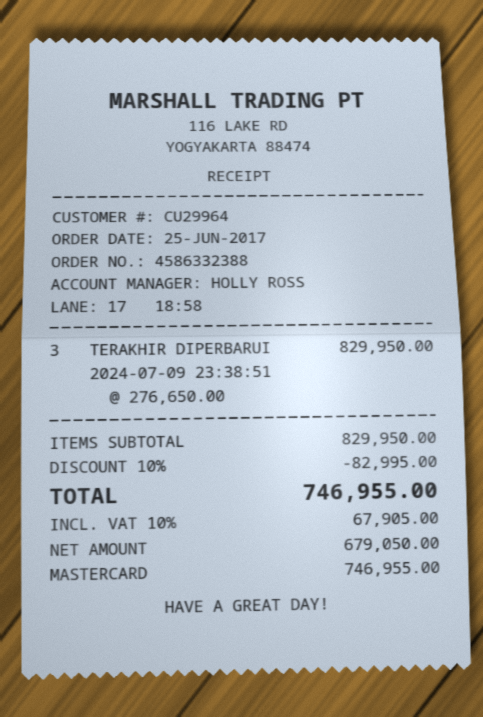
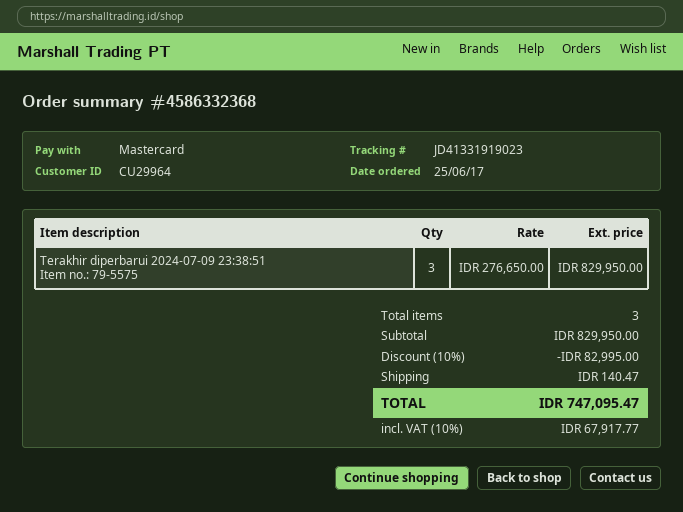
order number: 4586332388 -> 4586332368
shipping: none -> 140.47
tax: 10% = 67905.00 -> 10% = 67917.77
total: 746955.00 -> 747095.47

